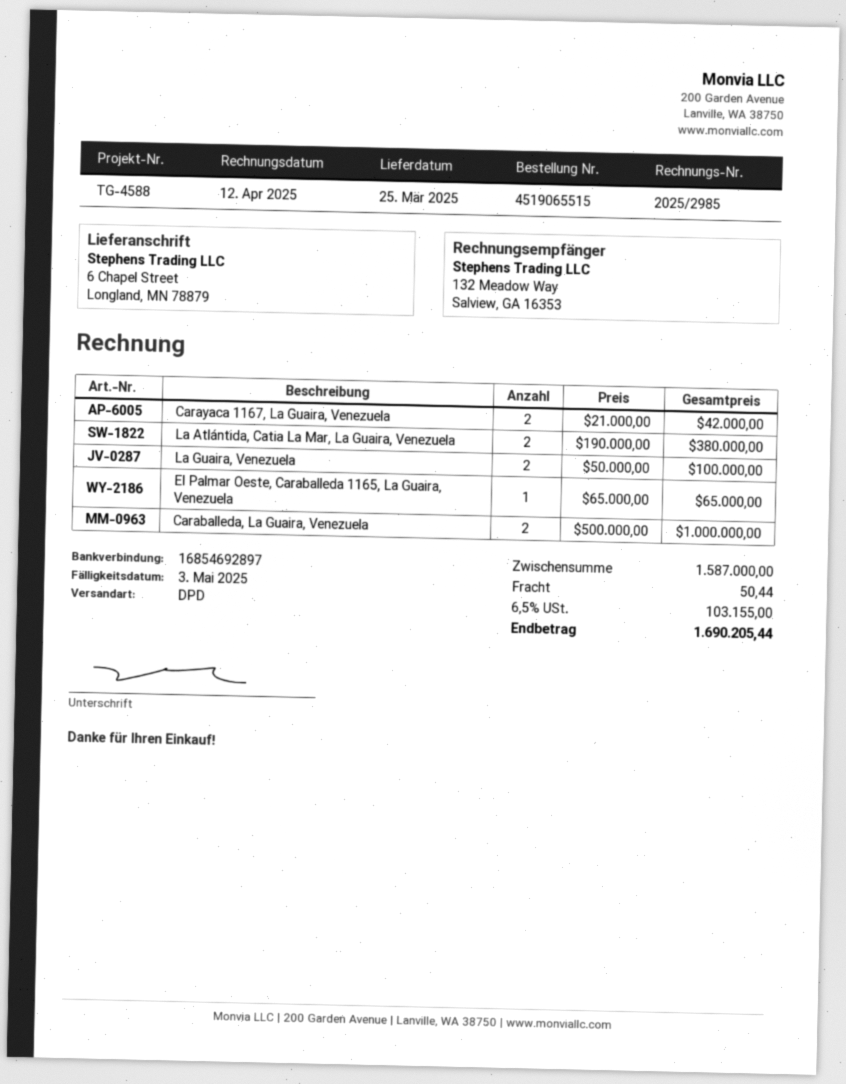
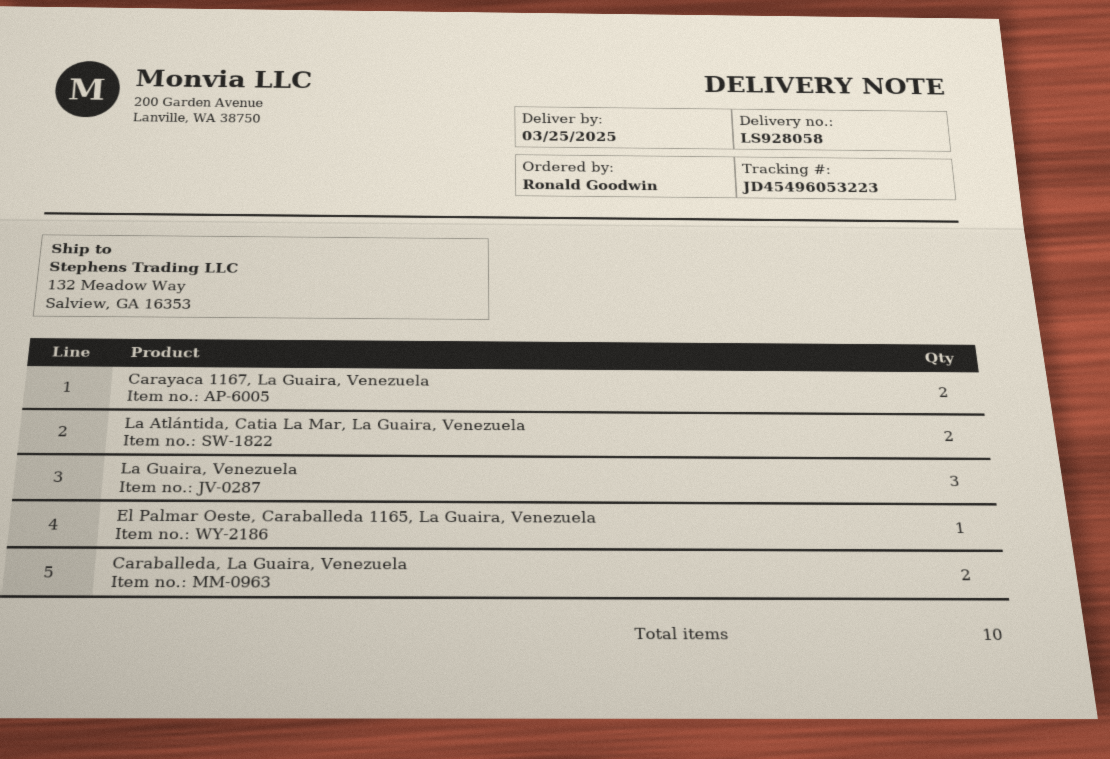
ship to: 6 Chapel Street, Longland, MN 78879 -> 132 Meadow Way, Salview, GA 16353
La Guaira, Venezuela: 2 -> 3

